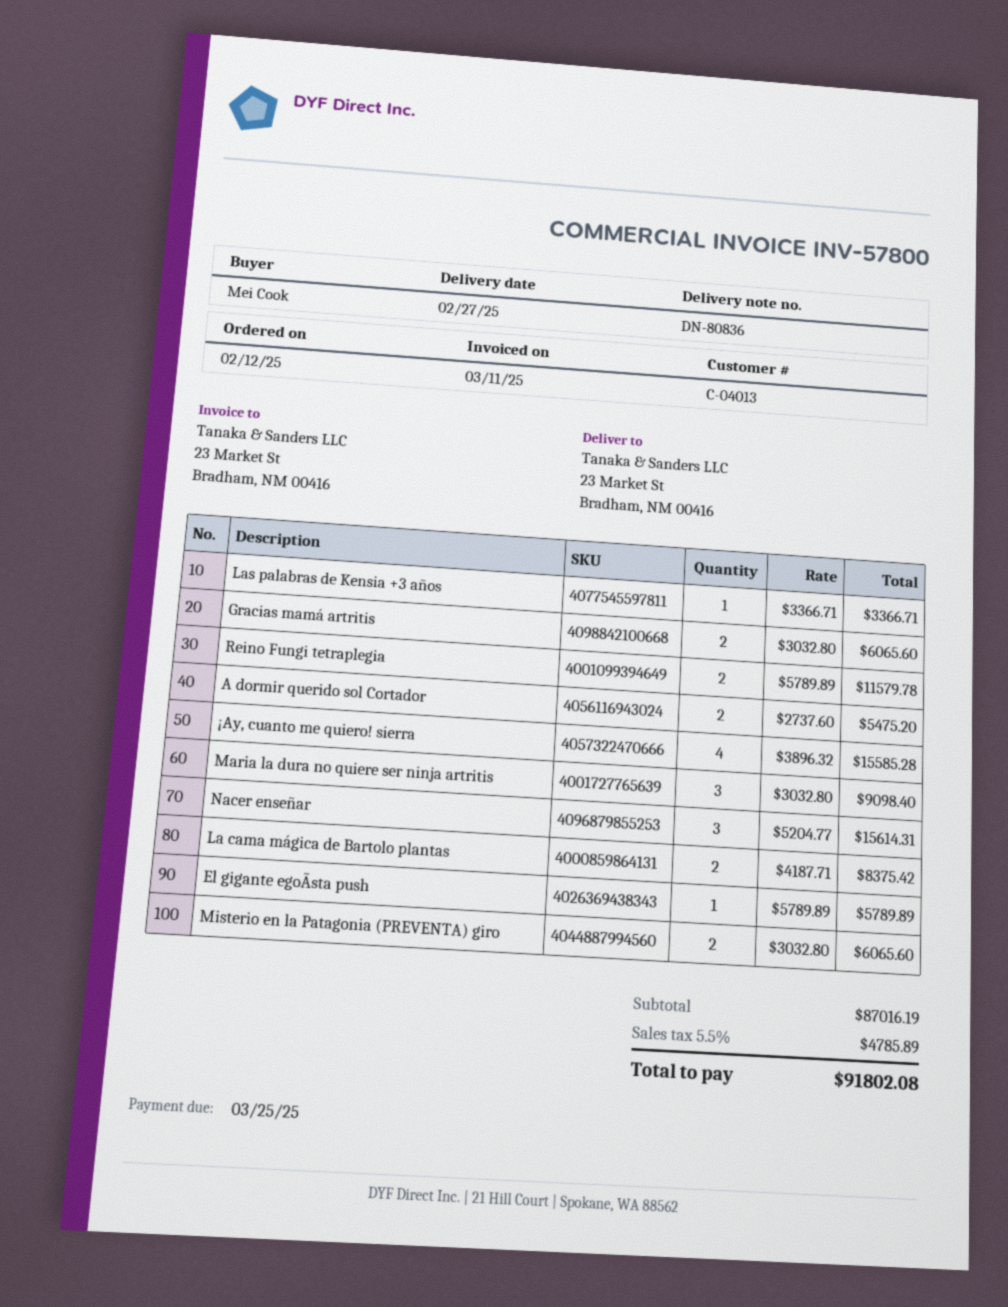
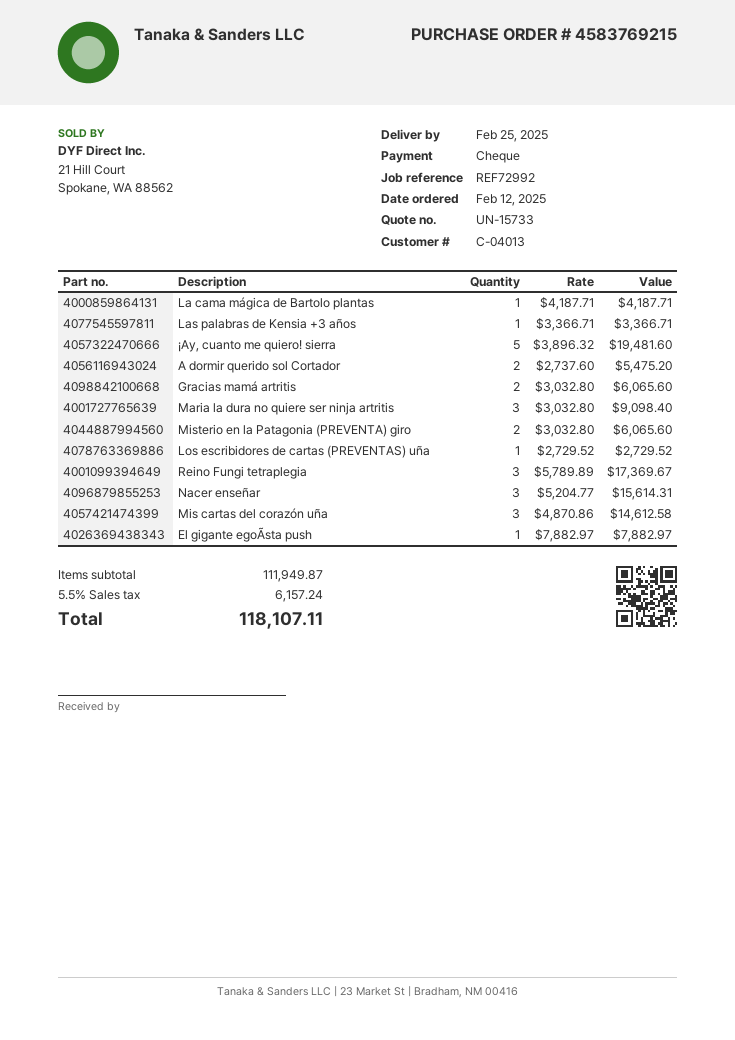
delivery date: 2025-02-27 -> 2025-02-25
Reino Fungi tetraplegia: 2 x 5789.89 = 11579.78 -> 3 x 5789.89 = 17369.67
¡Ay, cuanto me quiero! sierra: 4 x 3896.32 = 15585.28 -> 5 x 3896.32 = 19481.60
La cama mágica de Bartolo plantas: 2 x 4187.71 = 8375.42 -> 1 x 4187.71 = 4187.71
El gigante egoÃsta push: 1 x 5789.89 = 5789.89 -> 1 x 7882.97 = 7882.97
Los escribidores de cartas (PREVENTAS) uña: none -> 1 x 2729.52 = 2729.52
Mis cartas del corazón uña: none -> 3 x 4870.86 = 14612.58
subtotal: 87016.19 -> 111949.87
tax: 5.5% = 4785.89 -> 5.5% = 6157.24
total: 91802.08 -> 118107.11

